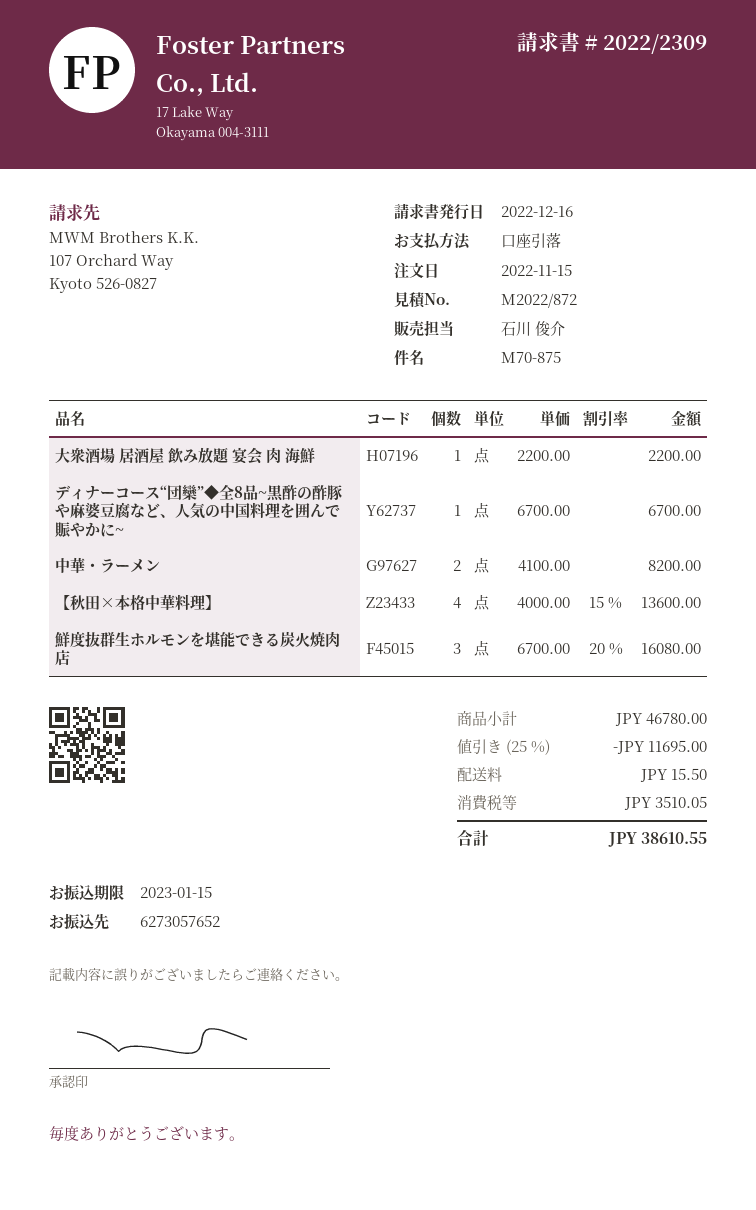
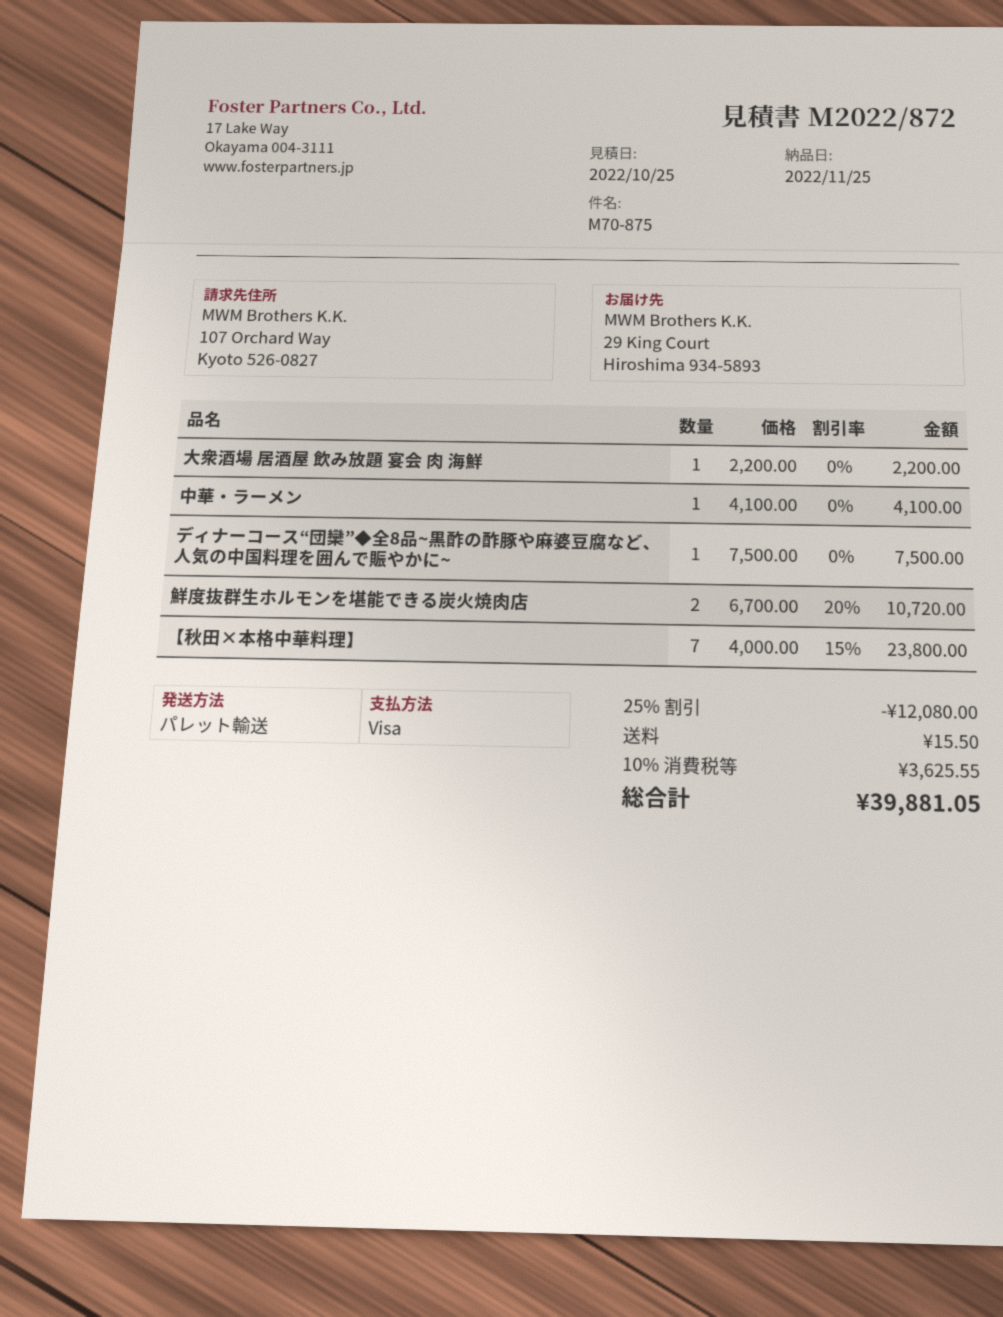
payment method: direct debit -> Visa
ディナーコース“団欒”◆全8品~黒酢の酢豚や麻婆豆腐など、人気の中国料理を囲んで賑やかに~: 1 x 6700.00 = 6700.00 -> 1 x 7500.00 = 7500.00
中華・ラーメン: 2 x 4100.00 = 8200.00 -> 1 x 4100.00 = 4100.00
【秋田×本格中華料理】: 4 x 4000.00 - 15% = 13600.00 -> 7 x 4000.00 - 15% = 23800.00
鮮度抜群生ホルモンを堪能できる炭火焼肉店: 3 x 6700.00 - 20% = 16080.00 -> 2 x 6700.00 - 20% = 10720.00
discount: 25% = 11695.00 -> 25% = 12080.00
tax: 3510.05 -> 3625.55
total: 38610.55 -> 39881.05

